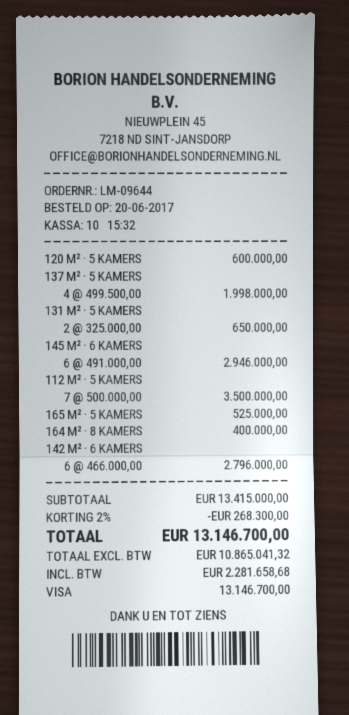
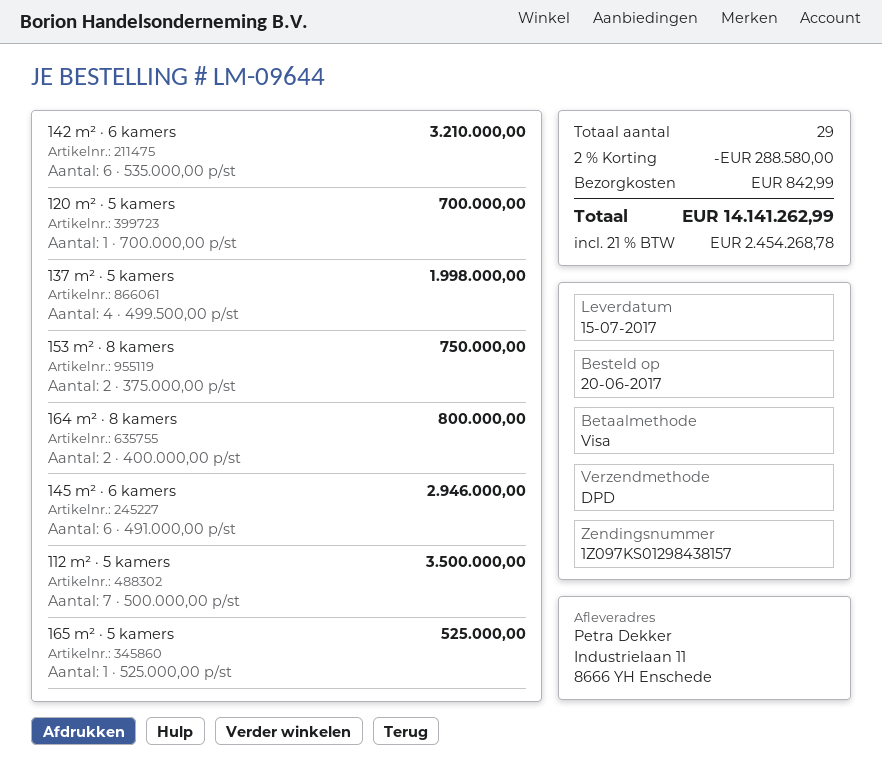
120 M² · 5 KAMERS: 1 x 600000.00 = 600000.00 -> 1 x 700000.00 = 700000.00
131 M² · 5 KAMERS: 2 x 325000.00 = 650000.00 -> none
164 M² · 8 KAMERS: 1 x 400000.00 = 400000.00 -> 2 x 400000.00 = 800000.00
142 M² · 6 KAMERS: 6 x 466000.00 = 2796000.00 -> 6 x 535000.00 = 3210000.00
153 m² · 8 kamers: none -> 2 x 375000.00 = 750000.00
discount: 2% = 268300.00 -> 2% = 288580.00
shipping: none -> 842.99
tax: 2281658.68 -> 2454268.78
total: 13146700.00 -> 14141262.99

